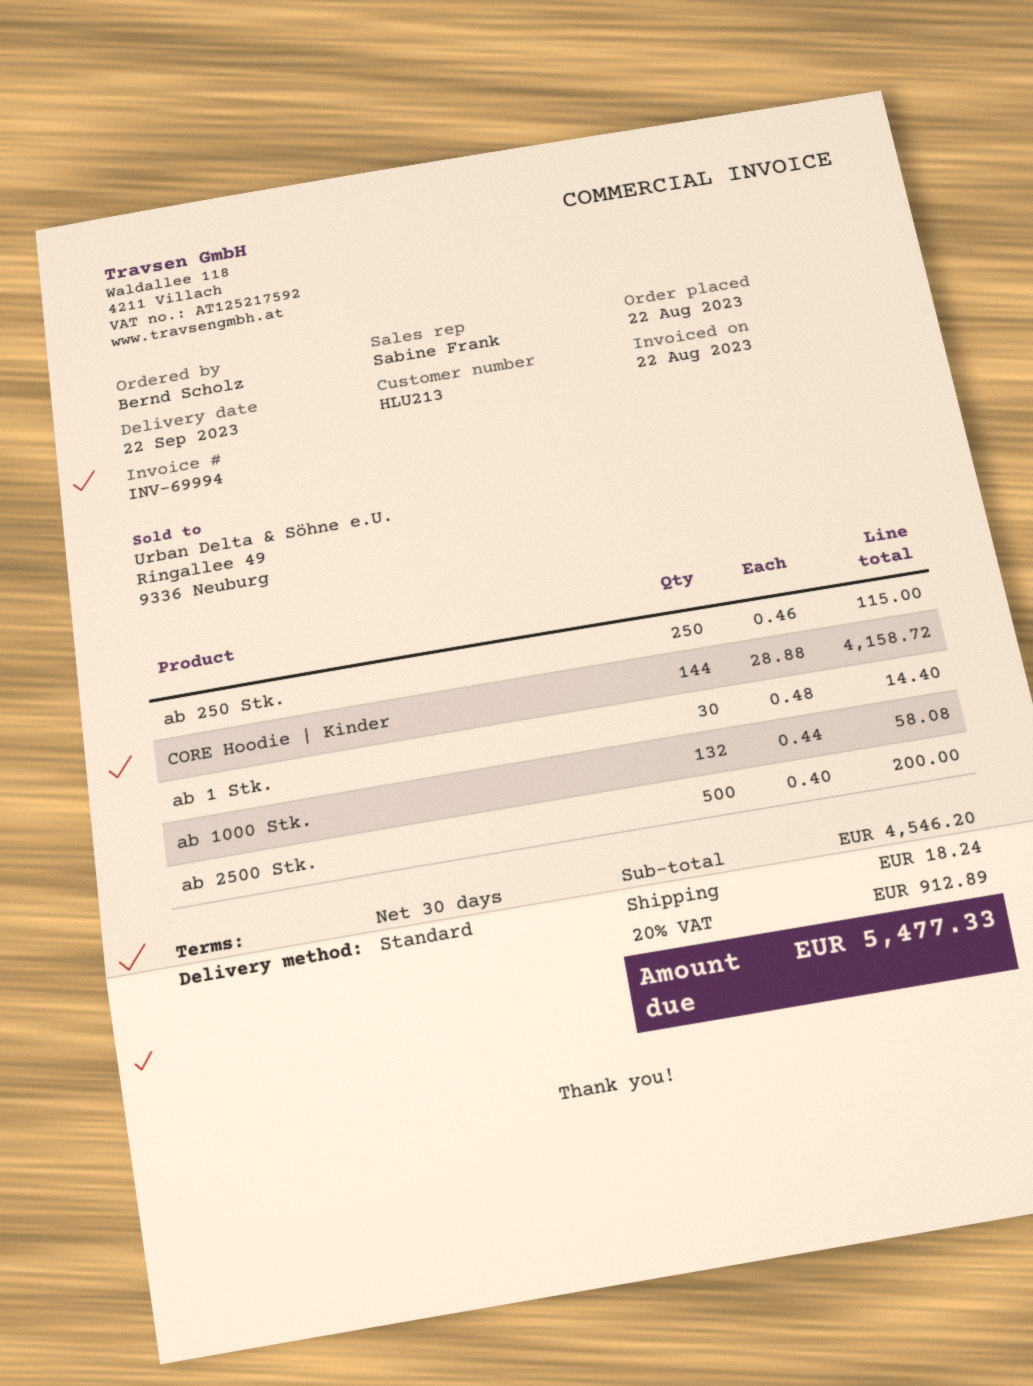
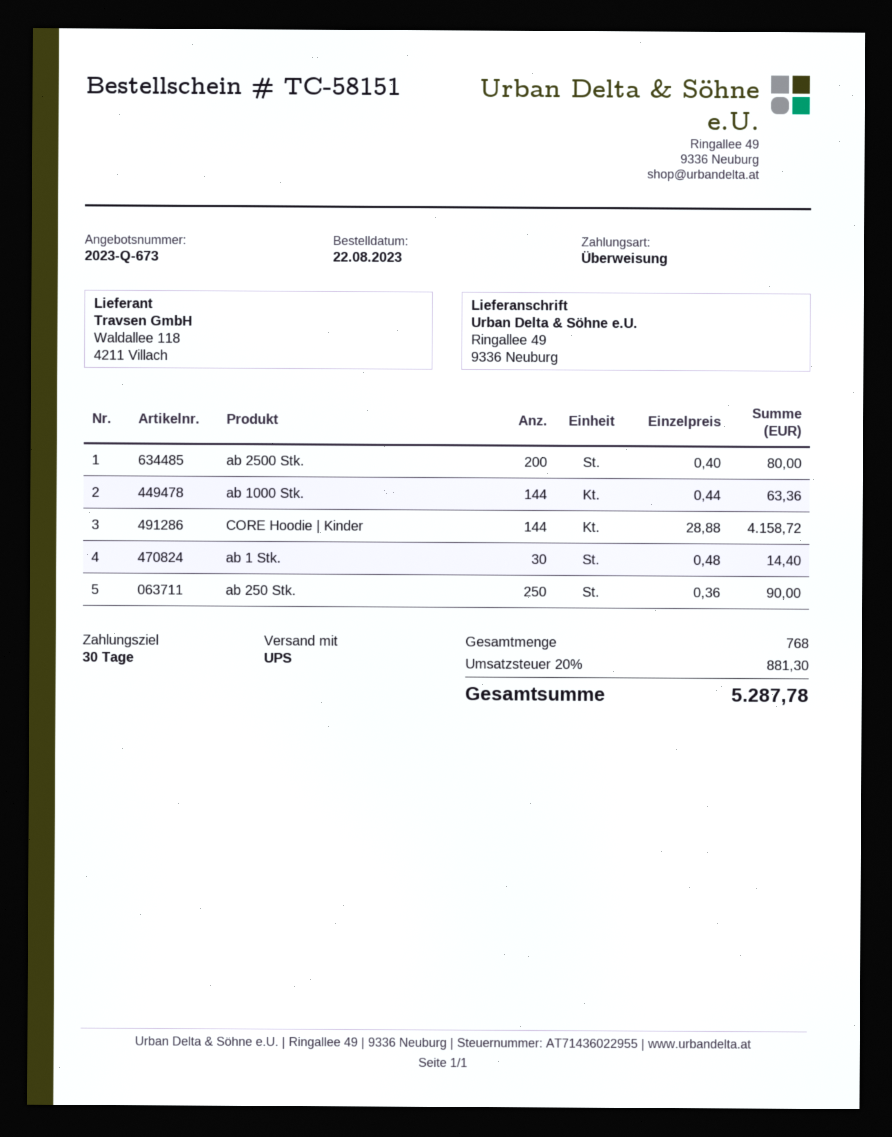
shipping method: standard -> UPS
ab 250 Stk.: 250 x 0.46 = 115.00 -> 250 x 0.36 = 90.00
ab 1000 Stk.: 132 x 0.44 = 58.08 -> 144 x 0.44 = 63.36
ab 2500 Stk.: 500 x 0.40 = 200.00 -> 200 x 0.40 = 80.00
shipping: 18.24 -> none
tax: 20% = 912.89 -> 20% = 881.30
total: 5477.33 -> 5287.78

